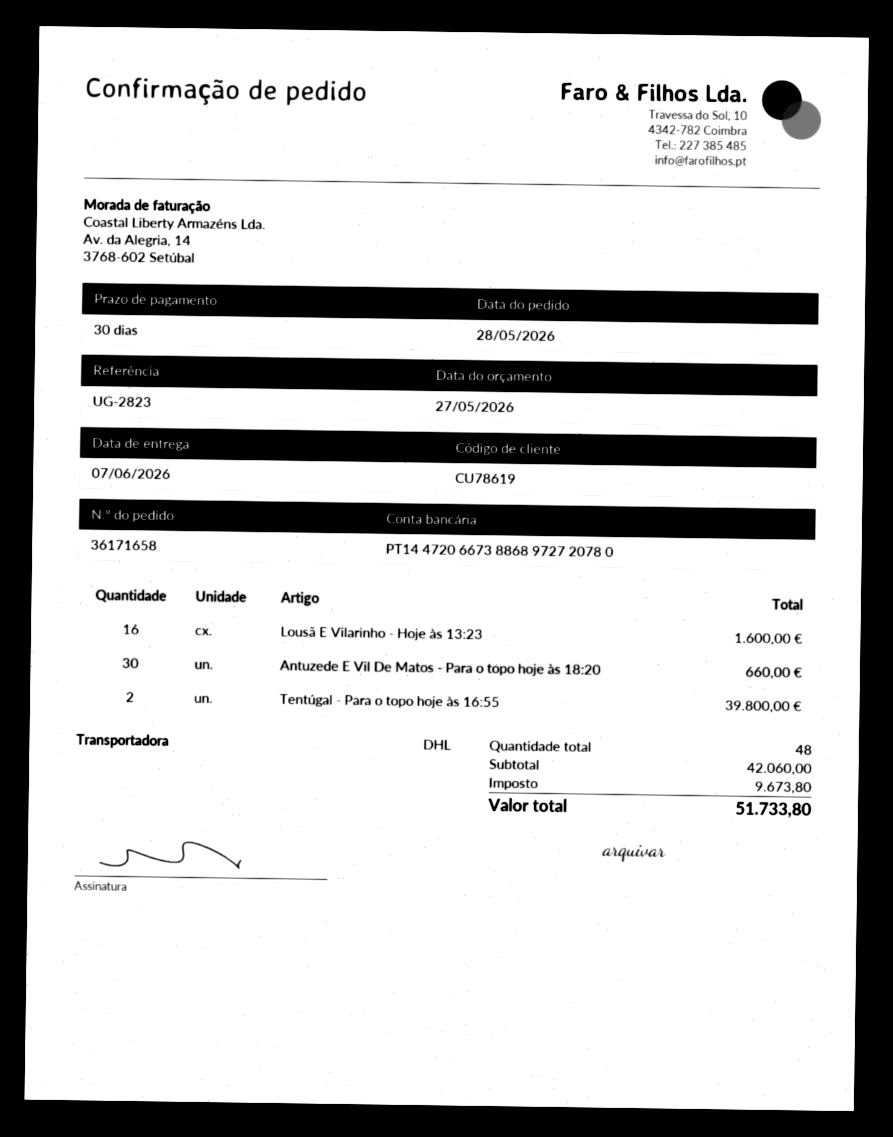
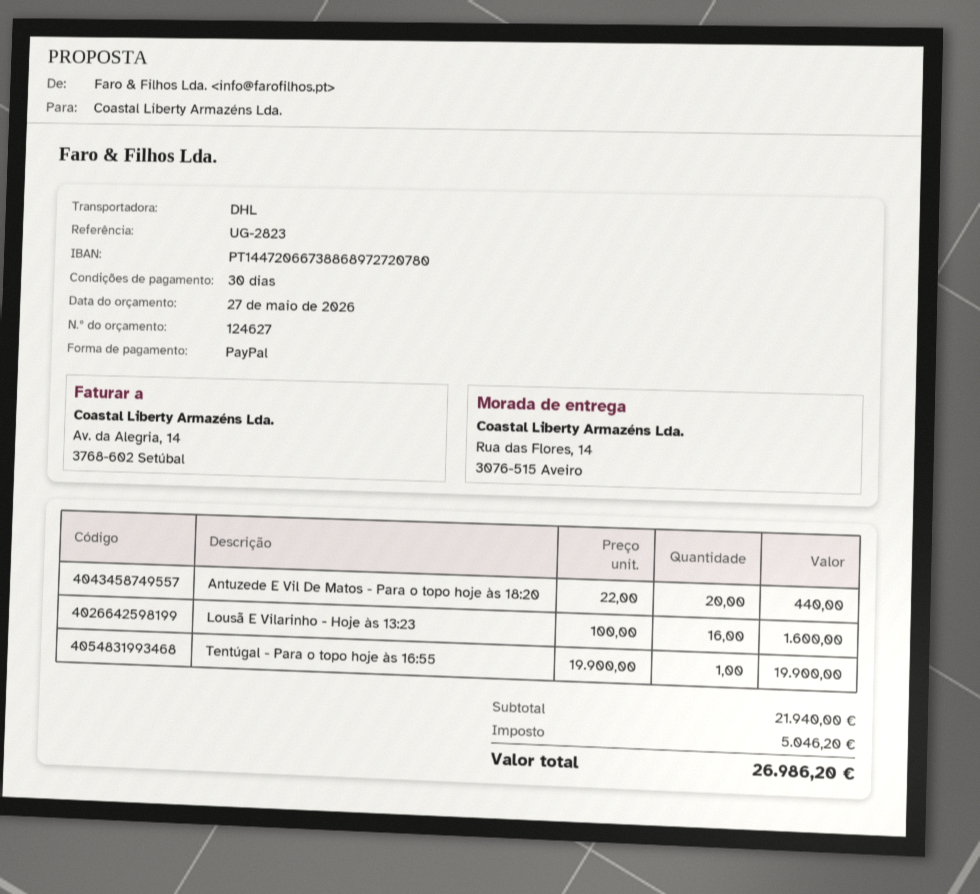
Antuzede E Vil De Matos - Para o topo hoje às 18:20: 30 for 660.00 -> 20 for 440.00
Tentúgal - Para o topo hoje às 16:55: 2 for 39800.00 -> 1 for 19900.00
subtotal: 42060.00 -> 21940.00
tax: 9673.80 -> 5046.20
total: 51733.80 -> 26986.20

